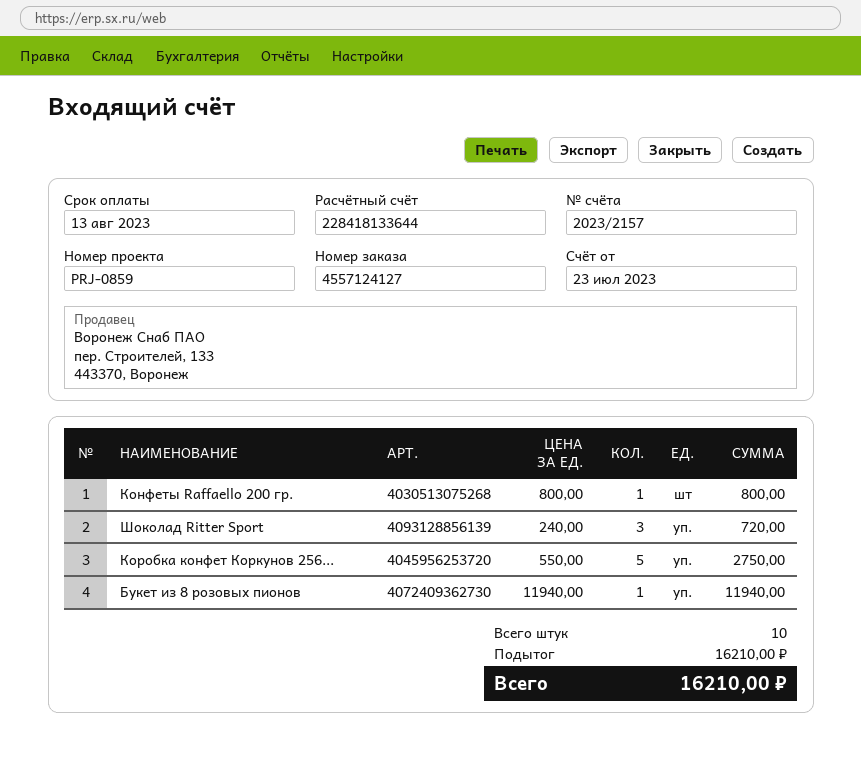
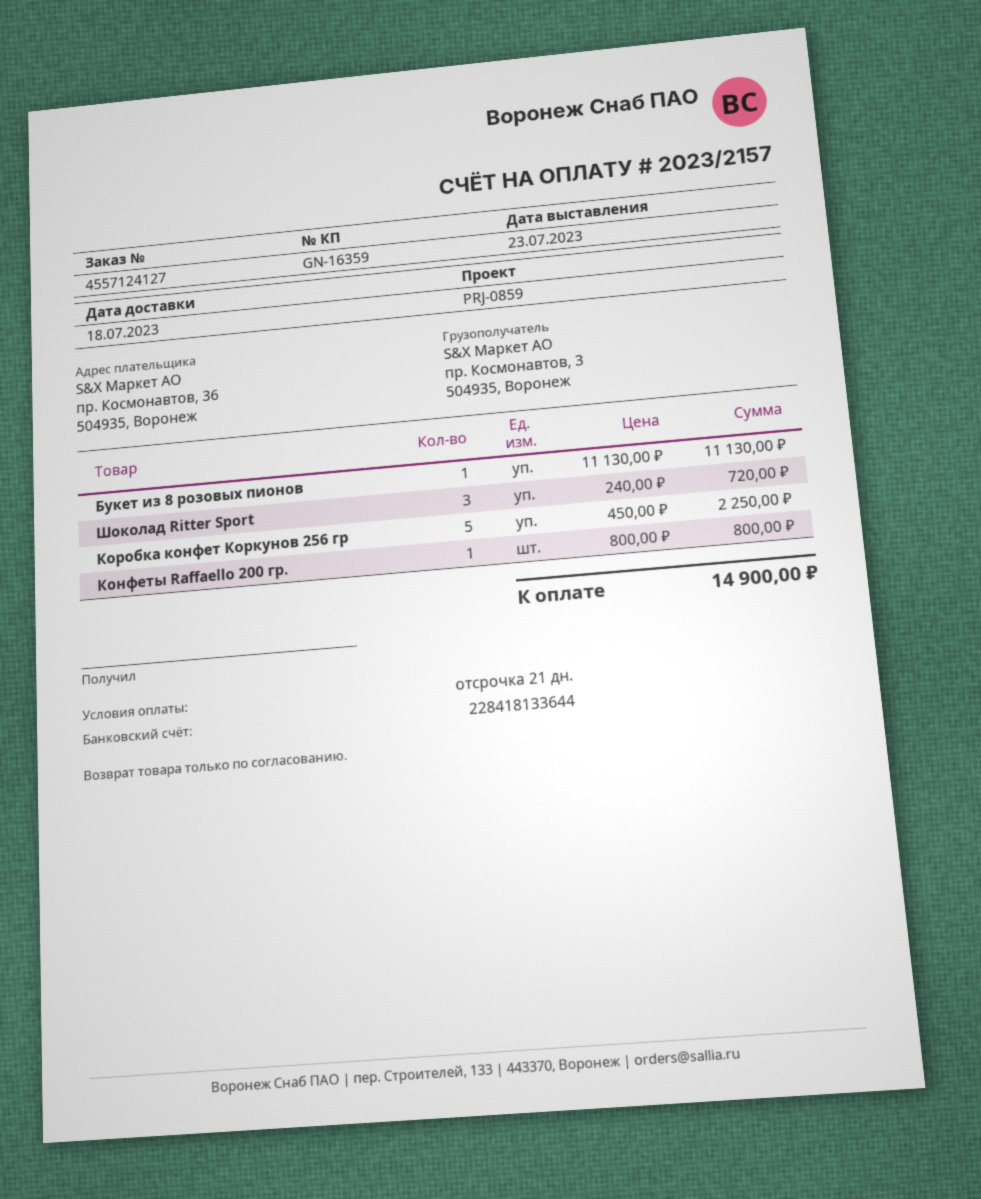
Коробка конфет Коркунов 256...: 5 x 550.00 = 2750.00 -> 5 x 450.00 = 2250.00
Букет из 8 розовых пионов: 1 x 11940.00 = 11940.00 -> 1 x 11130.00 = 11130.00
total: 16210.00 -> 14900.00

